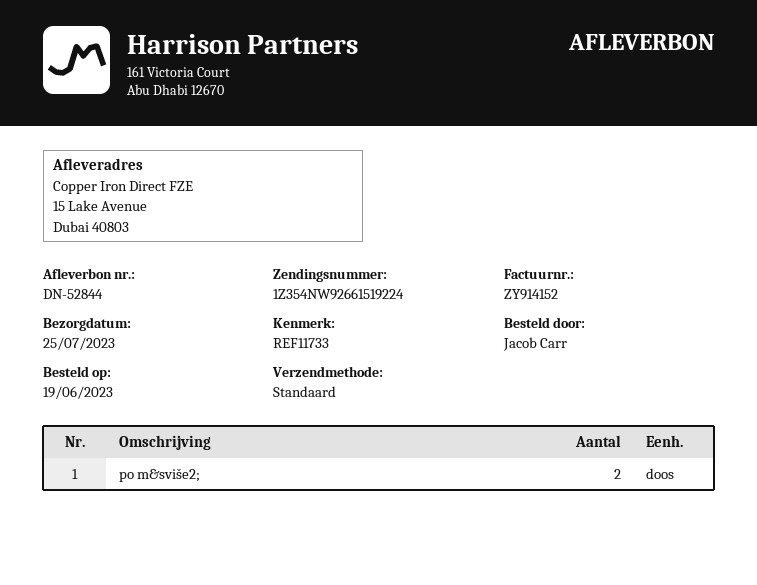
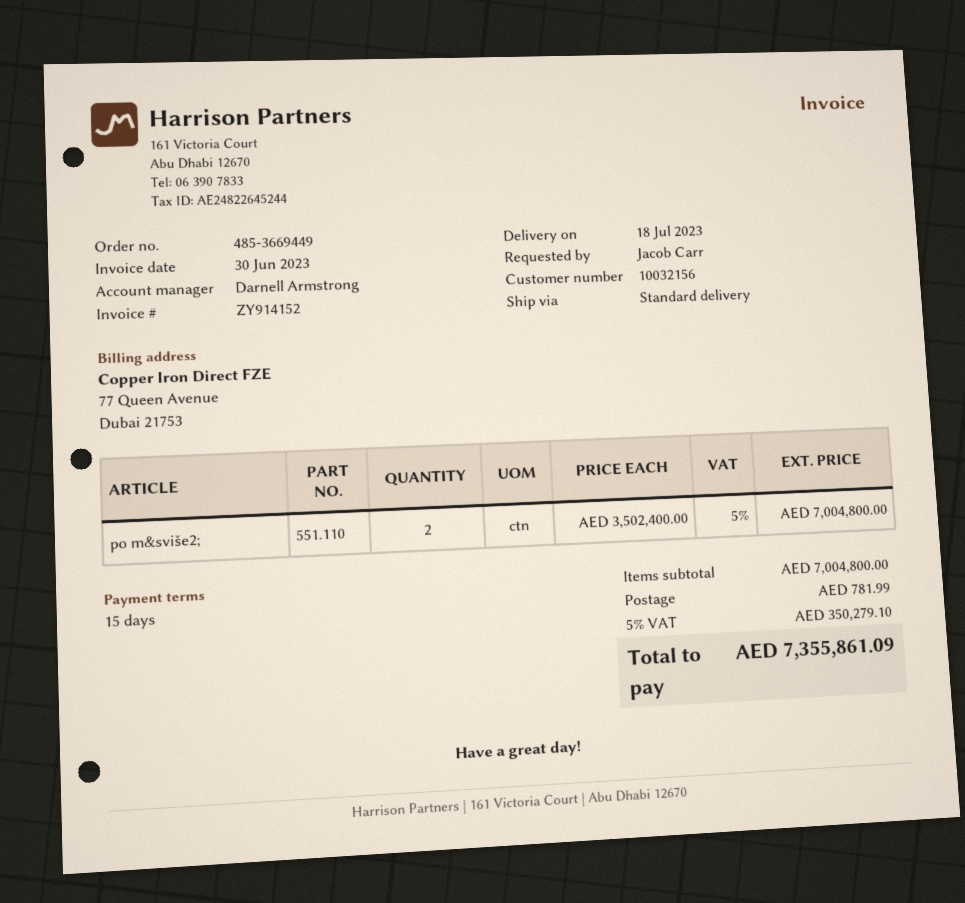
delivery date: 2023-07-25 -> 2023-07-18

